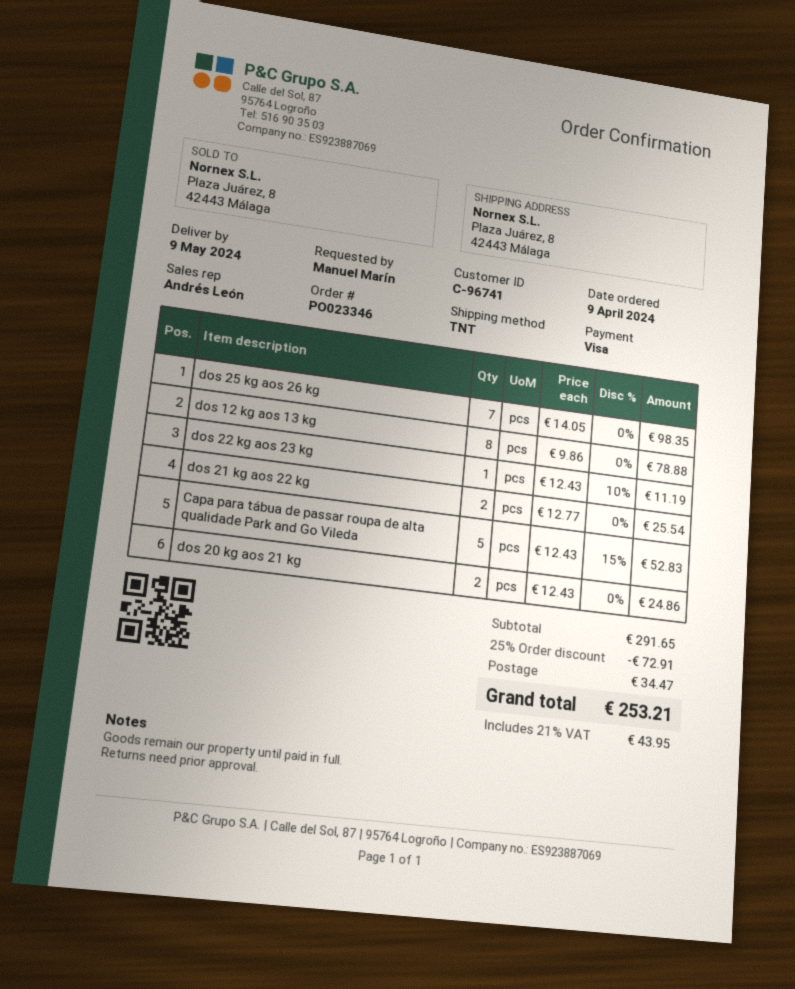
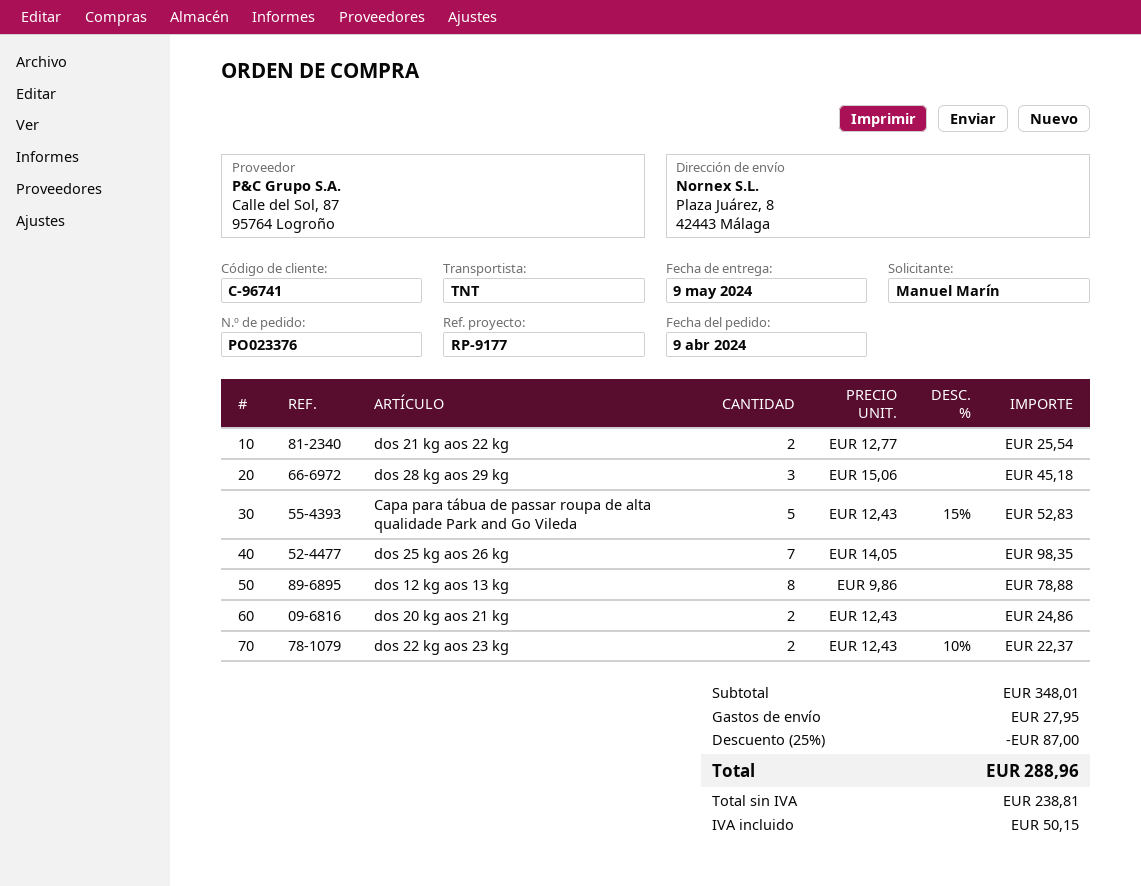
order number: PO023346 -> PO023376
dos 22 kg aos 23 kg: 1 x 12.43 - 10% = 11.19 -> 2 x 12.43 - 10% = 22.37
dos 28 kg aos 29 kg: none -> 3 x 15.06 = 45.18
subtotal: 291.65 -> 348.01
discount: 25% = 72.91 -> 25% = 87.00
shipping: 34.47 -> 27.95
tax: 43.95 -> 50.15
total: 253.21 -> 288.96

